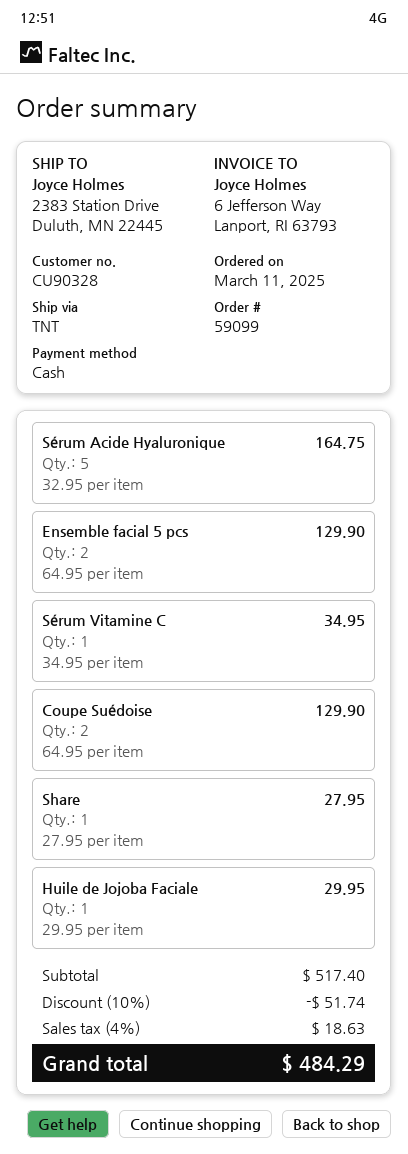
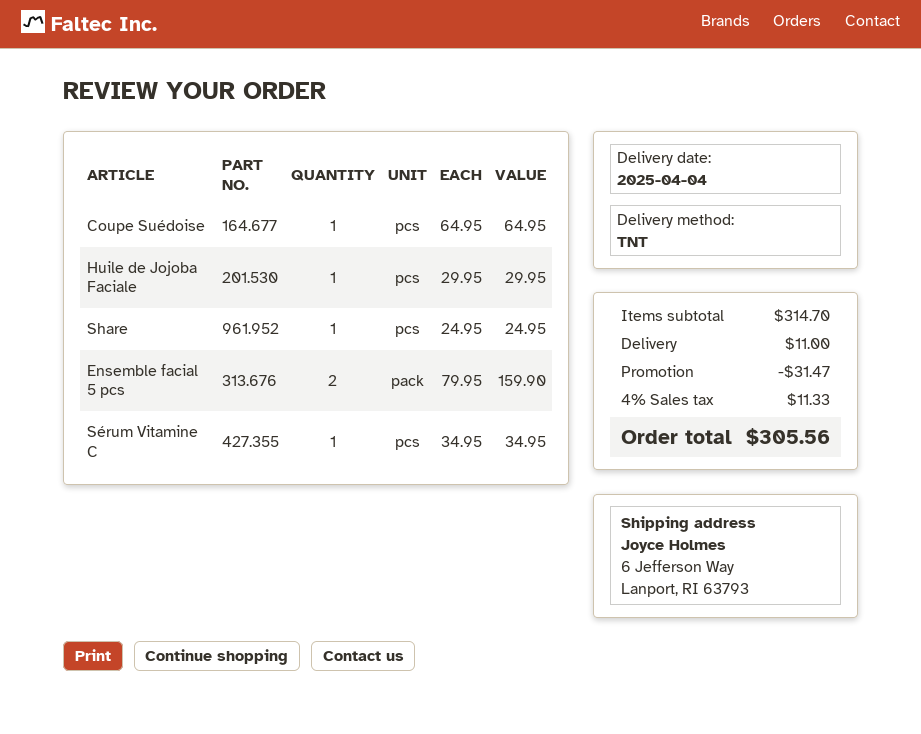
ship to: 2383 Station Drive, Duluth, MN 22445 -> 6 Jefferson Way, Lanport, RI 63793
Sérum Acide Hyaluronique: 5 x 32.95 = 164.75 -> none
Ensemble facial 5 pcs: 2 x 64.95 = 129.90 -> 2 x 79.95 = 159.90
Coupe Suédoise: 2 x 64.95 = 129.90 -> 1 x 64.95 = 64.95
Share: 1 x 27.95 = 27.95 -> 1 x 24.95 = 24.95
subtotal: 517.40 -> 314.70
discount: 51.74 -> 31.47
shipping: none -> 11.00
tax: 4% = 18.63 -> 4% = 11.33
total: 484.29 -> 305.56

